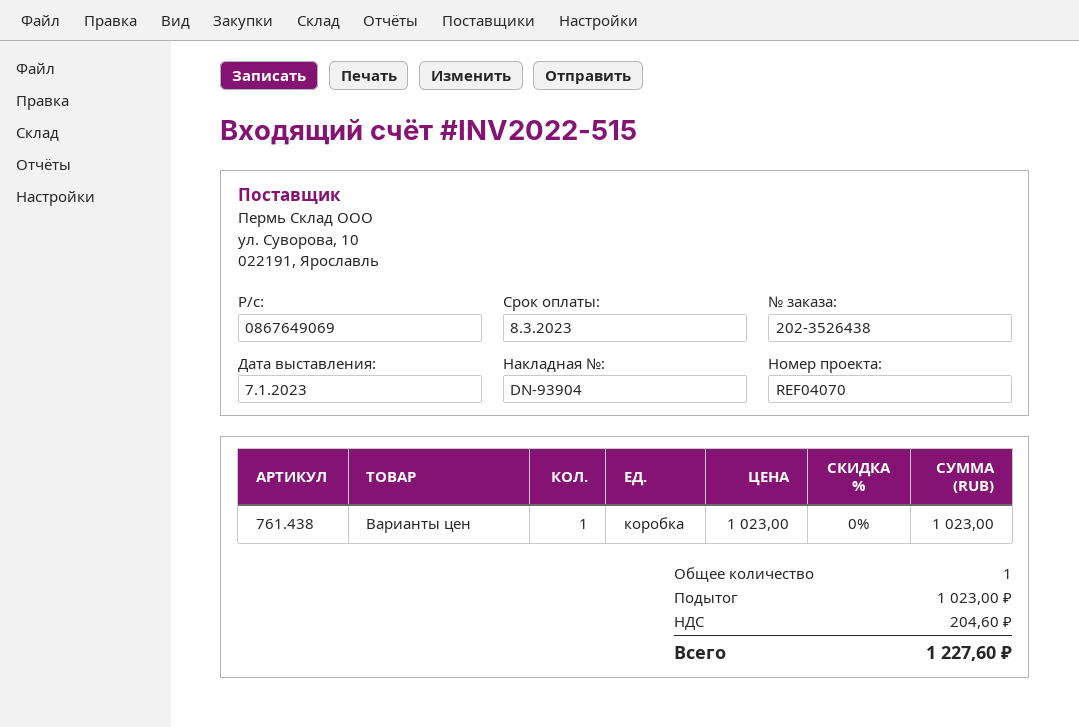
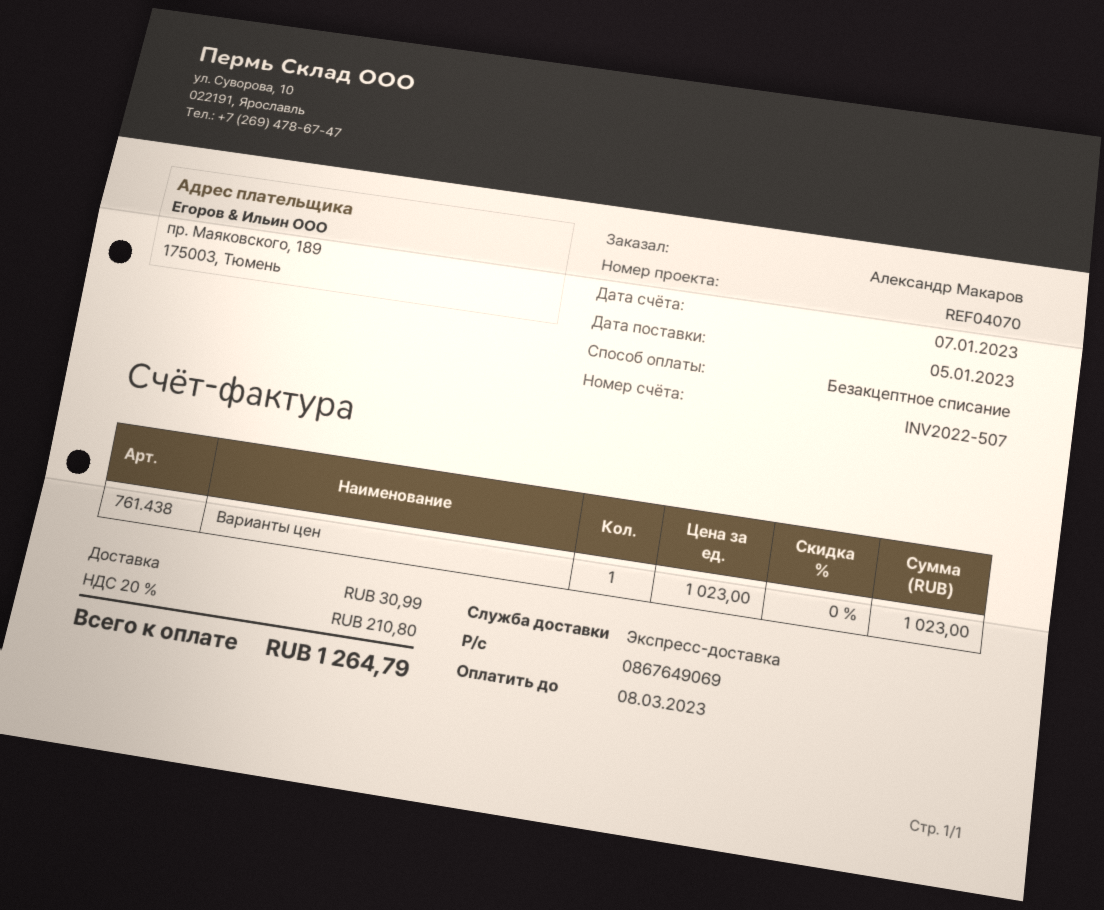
invoice number: INV2022-515 -> INV2022-507
shipping: none -> 30.99
tax: 204.60 -> 210.80
total: 1227.60 -> 1264.79

